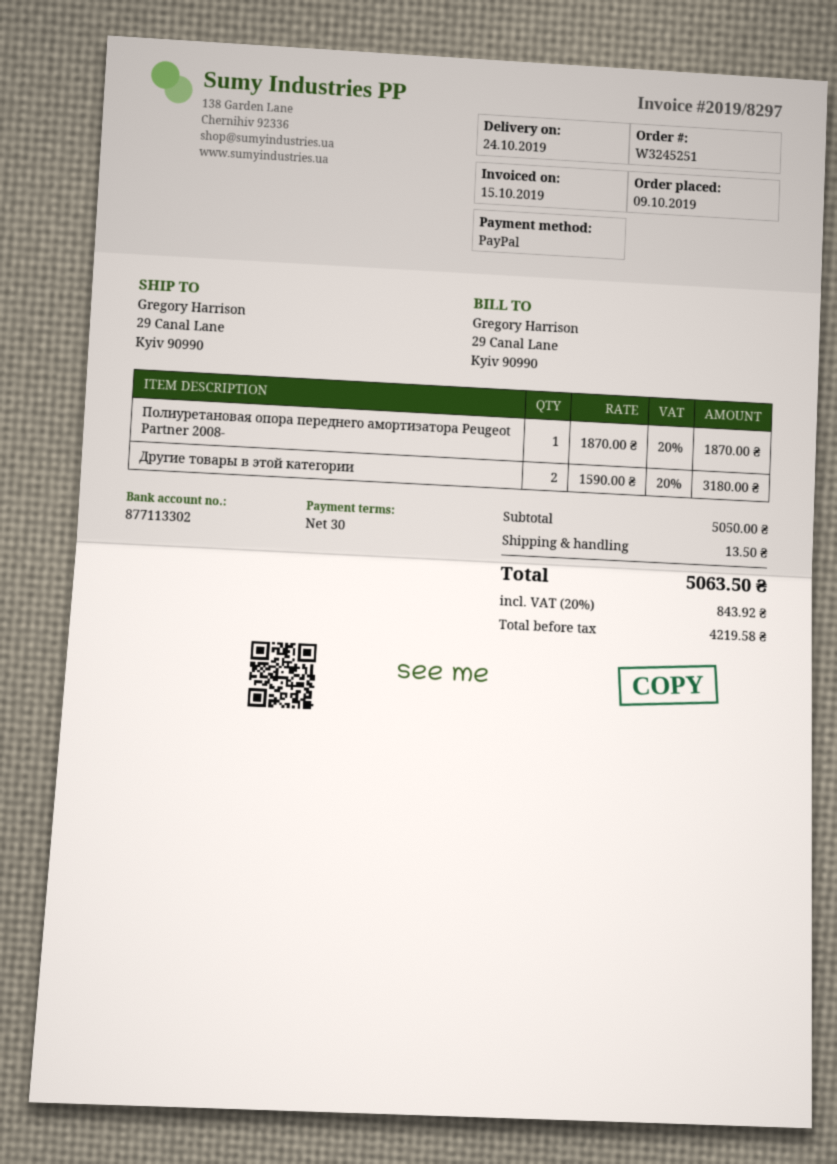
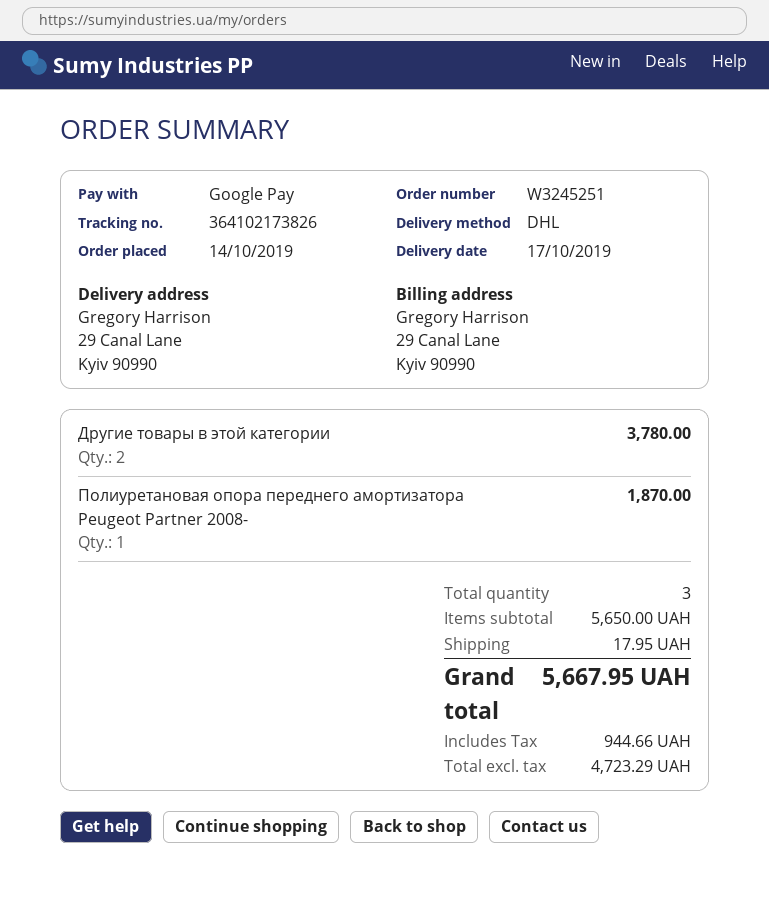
order date: 2019-10-09 -> 2019-10-14
delivery date: 2019-10-24 -> 2019-10-17
payment method: PayPal -> Google Pay
Другие товары в этой категории: 2 for 3180.00 -> 2 for 3780.00
subtotal: 5050.00 -> 5650.00
shipping: 13.50 -> 17.95
net: 4219.58 -> 4723.29
tax: 843.92 -> 944.66
total: 5063.50 -> 5667.95

